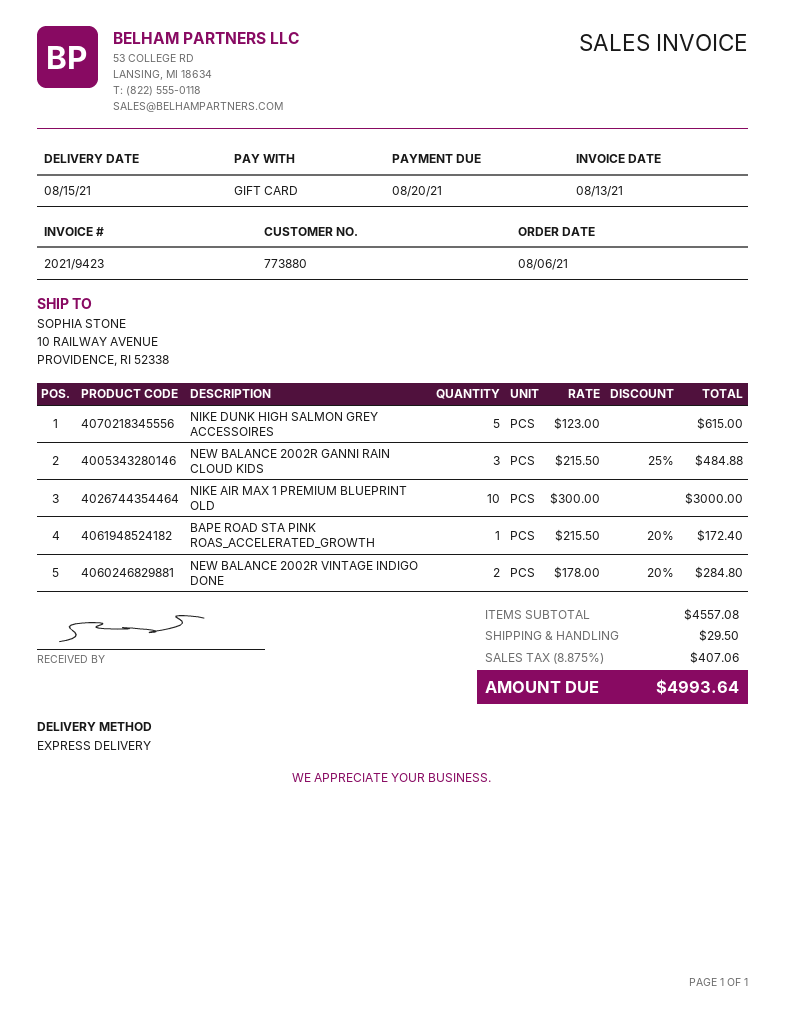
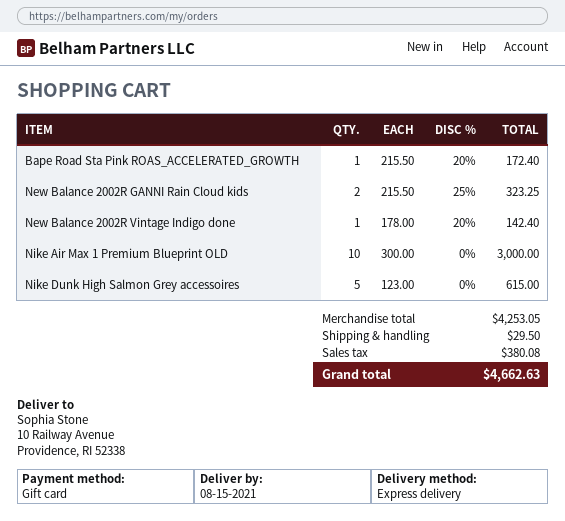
NEW BALANCE 2002R GANNI RAIN CLOUD KIDS: 3 x 215.50 - 25% = 484.88 -> 2 x 215.50 - 25% = 323.25
NEW BALANCE 2002R VINTAGE INDIGO DONE: 2 x 178.00 - 20% = 284.80 -> 1 x 178.00 - 20% = 142.40
subtotal: 4557.08 -> 4253.05
tax: 407.06 -> 380.08
total: 4993.64 -> 4662.63

